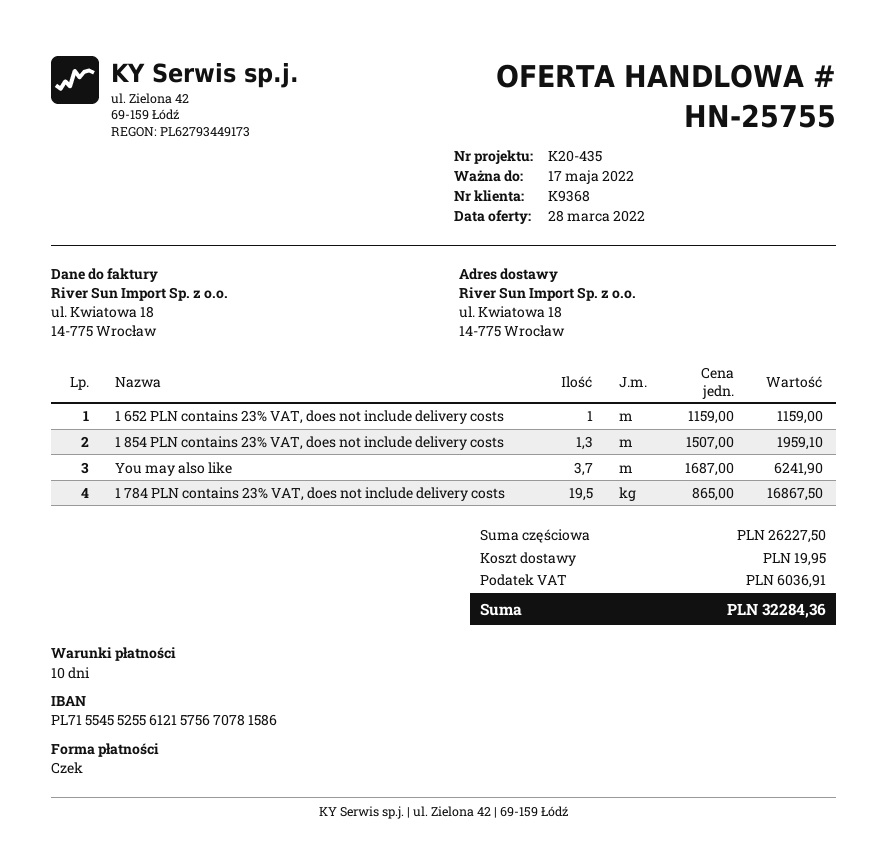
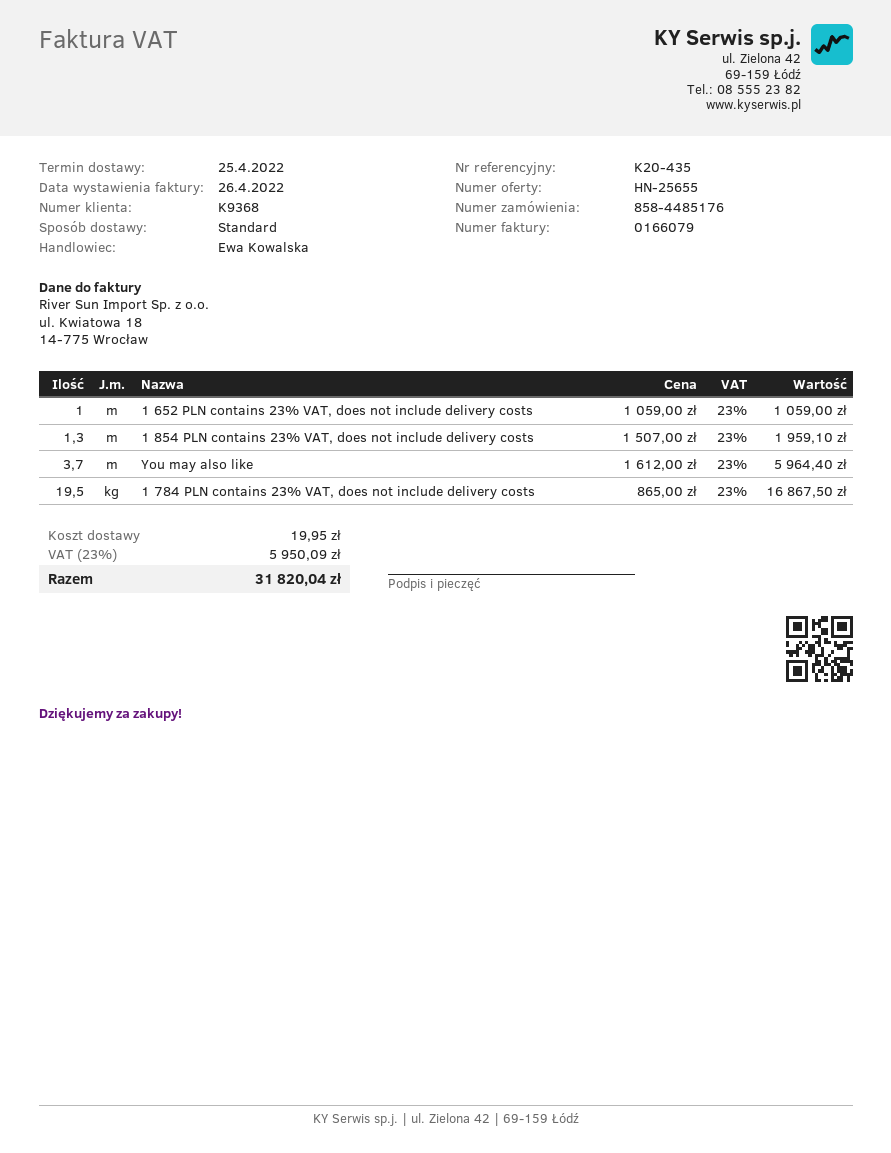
quote number: HN-25755 -> HN-25655
1 652 PLN contains 23% VAT, does not include delivery costs: 1 x 1159.00 = 1159.00 -> 1 x 1059.00 = 1059.00
You may also like: 3.7 x 1687.00 = 6241.90 -> 3.7 x 1612.00 = 5964.40
tax: 6036.91 -> 5950.09
total: 32284.36 -> 31820.04

